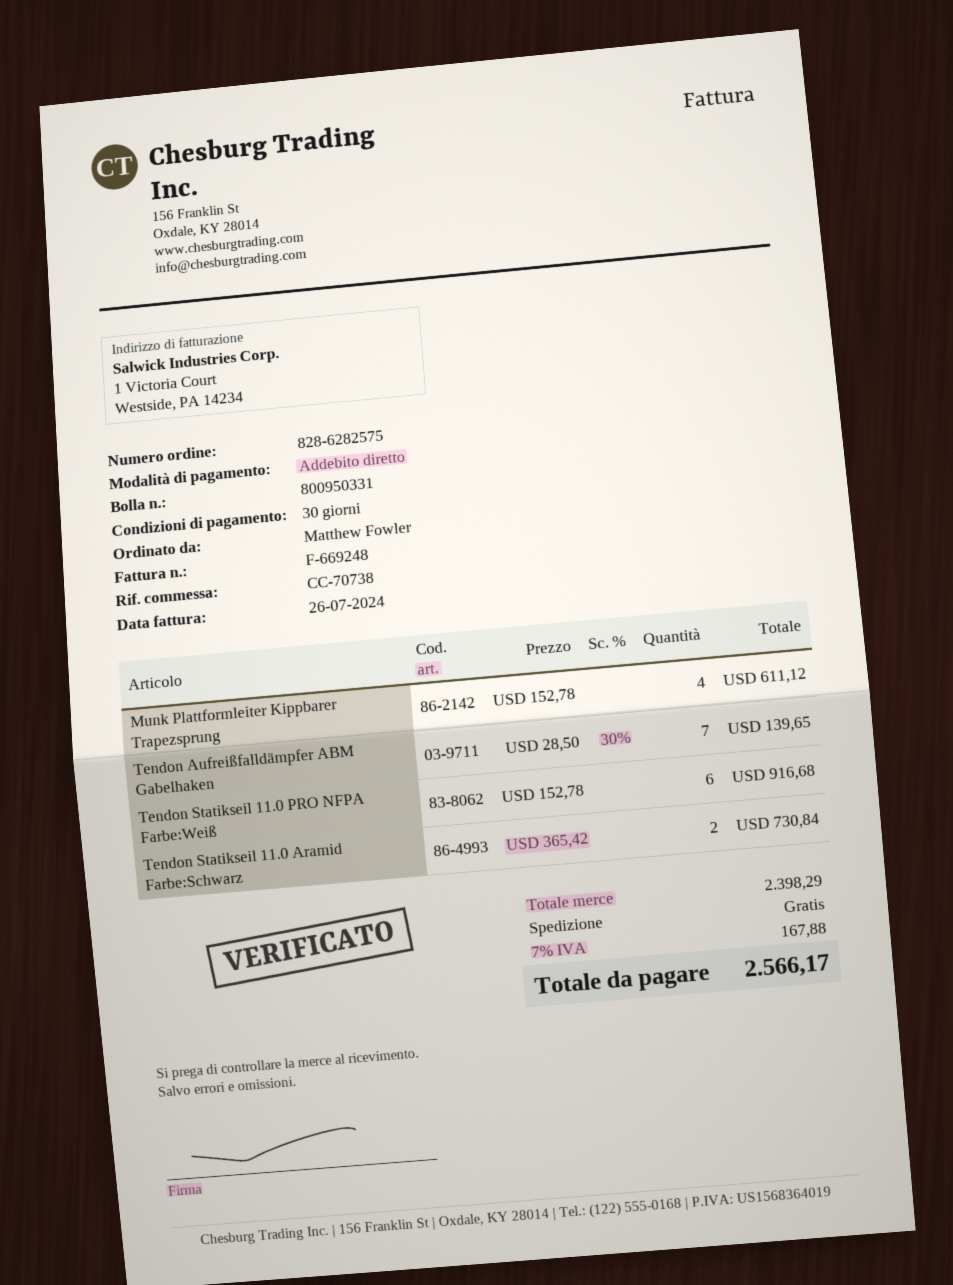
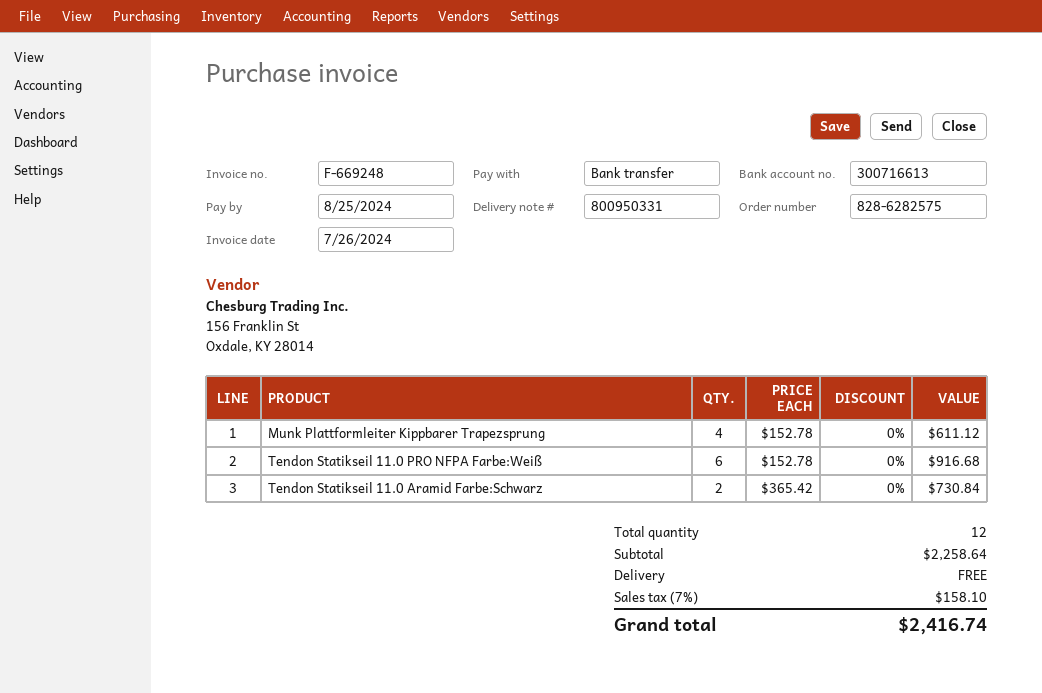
payment method: direct debit -> bank transfer
Tendon Aufreißfalldämpfer ABM Gabelhaken: 7 x 28.50 - 30% = 139.65 -> none
subtotal: 2398.29 -> 2258.64
tax: 7% = 167.88 -> 7% = 158.10
total: 2566.17 -> 2416.74

